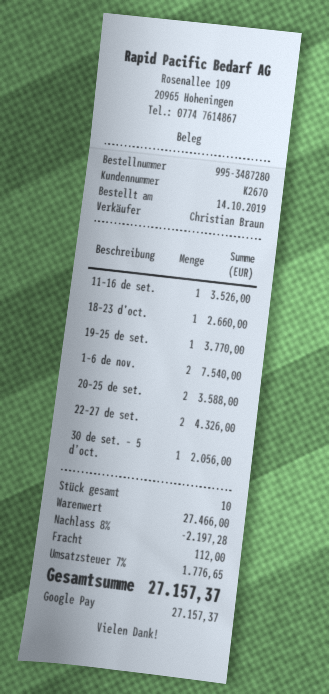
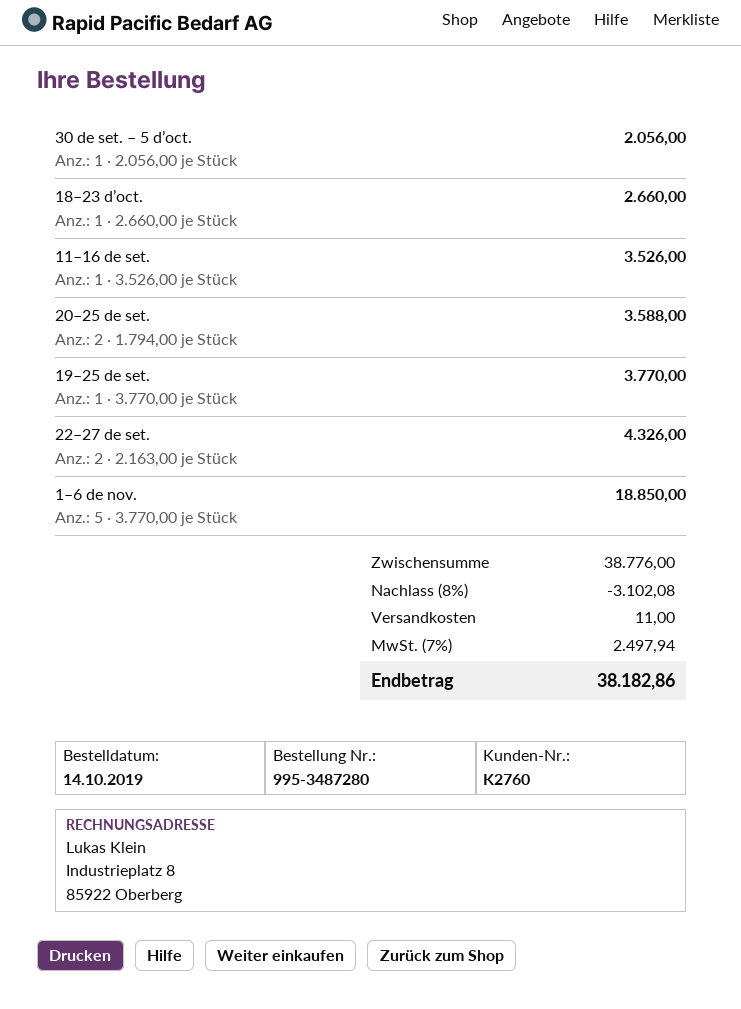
customer number: K2670 -> K2760
1–6 de nov.: 2 for 7540.00 -> 5 for 18850.00
subtotal: 27466.00 -> 38776.00
discount: 8% = 2197.28 -> 8% = 3102.08
shipping: 112.00 -> 11.00
tax: 7% = 1776.65 -> 7% = 2497.94
total: 27157.37 -> 38182.86

